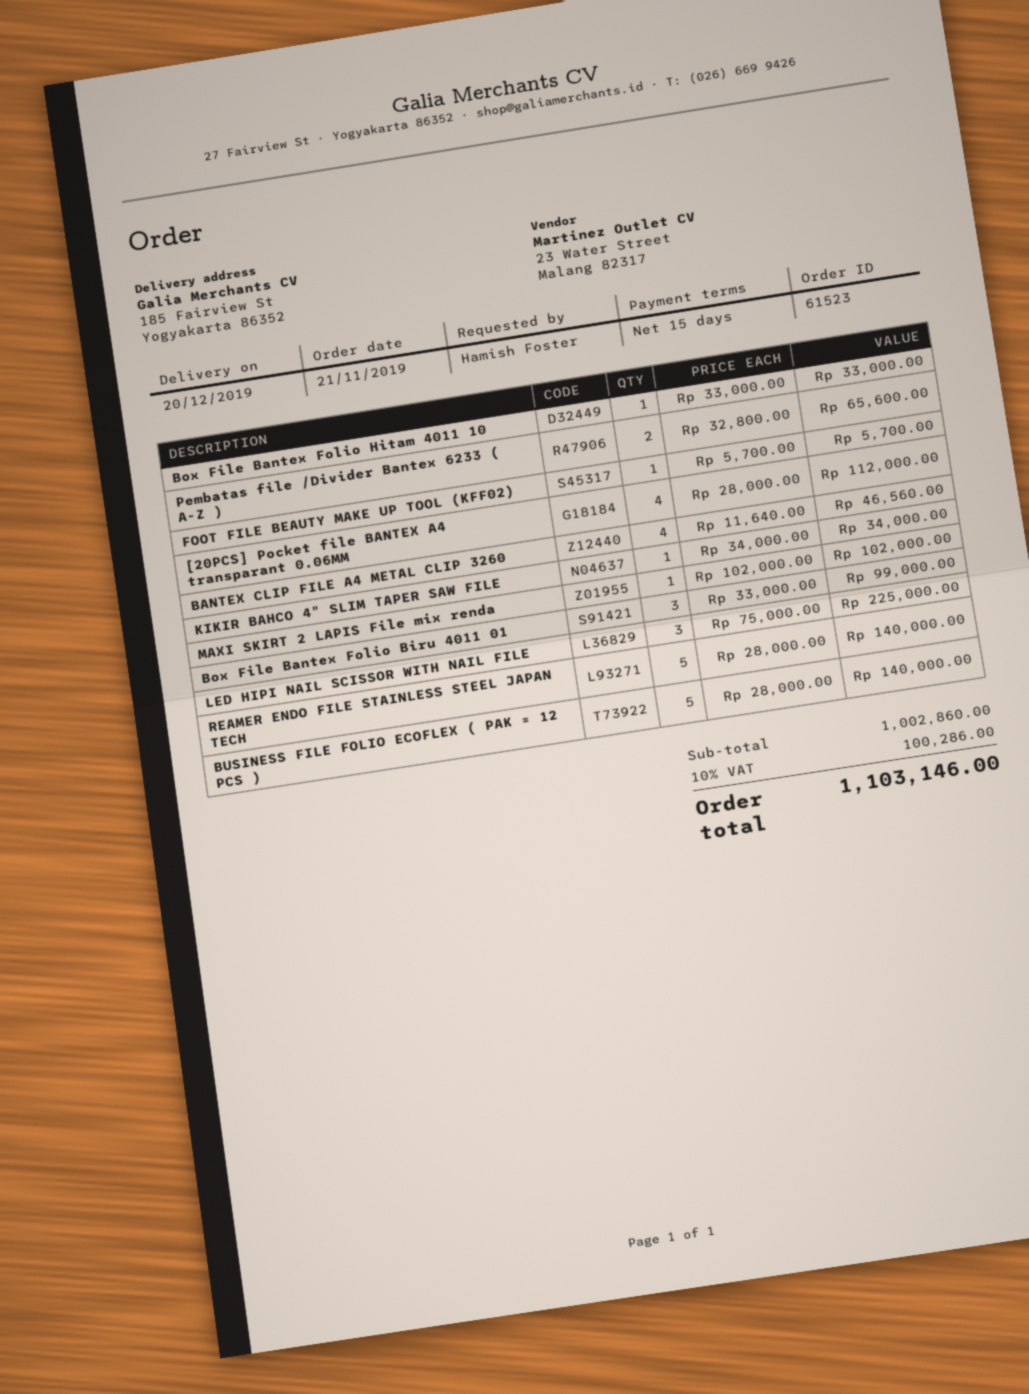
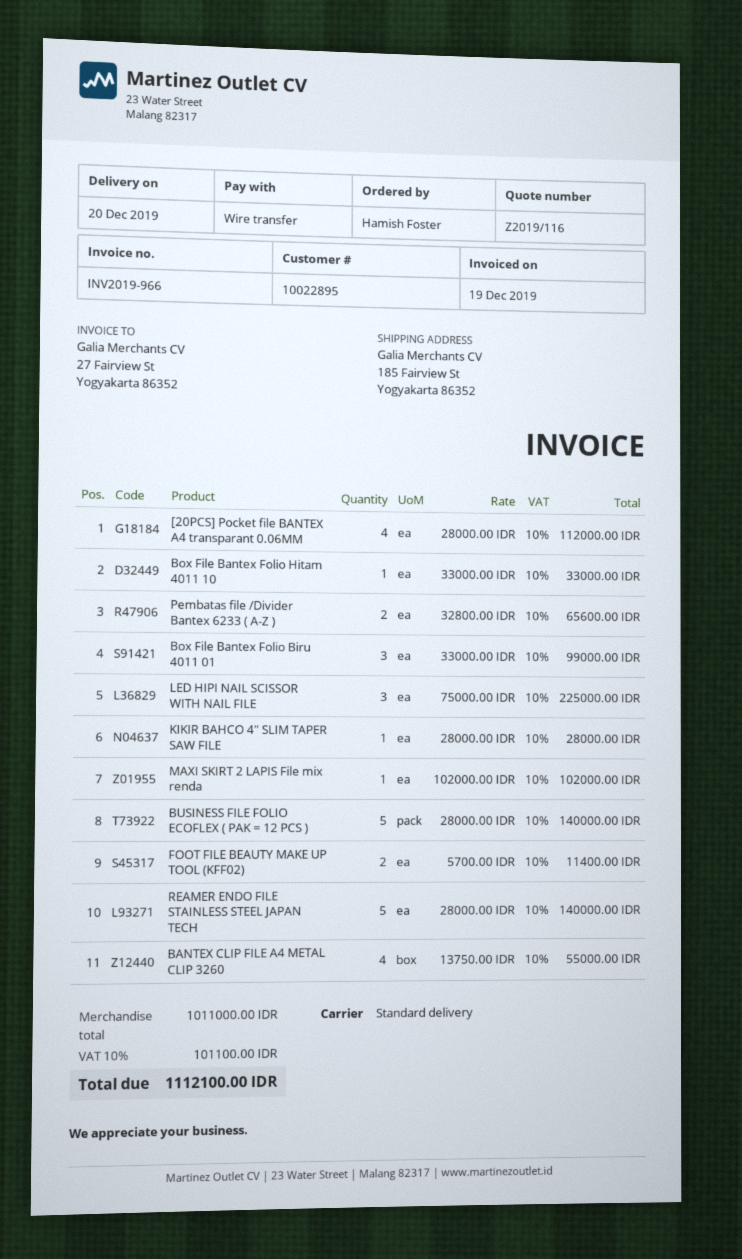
FOOT FILE BEAUTY MAKE UP TOOL (KFF02): 1 x 5700.00 = 5700.00 -> 2 x 5700.00 = 11400.00
BANTEX CLIP FILE A4 METAL CLIP 3260: 4 x 11640.00 = 46560.00 -> 4 x 13750.00 = 55000.00
KIKIR BAHCO 4" SLIM TAPER SAW FILE: 1 x 34000.00 = 34000.00 -> 1 x 28000.00 = 28000.00
subtotal: 1002860.00 -> 1011000.00
tax: 10% = 100286.00 -> 10% = 101100.00
total: 1103146.00 -> 1112100.00

